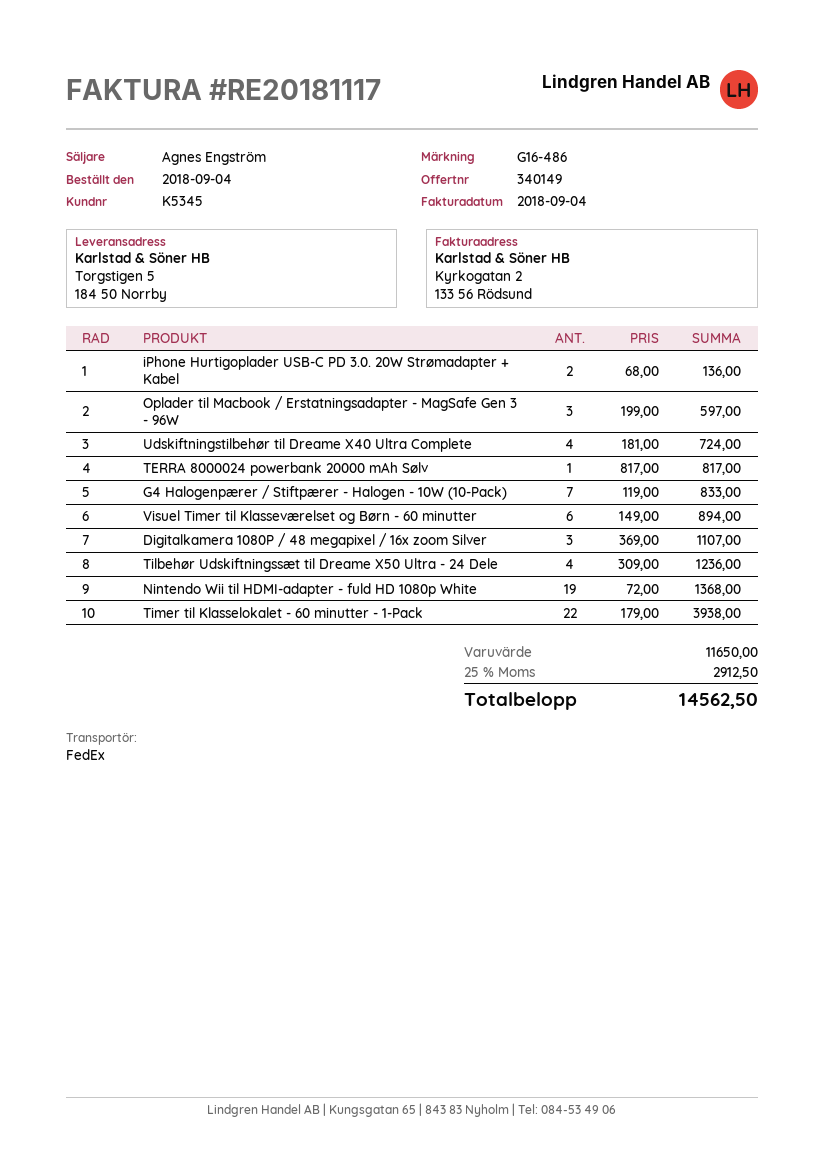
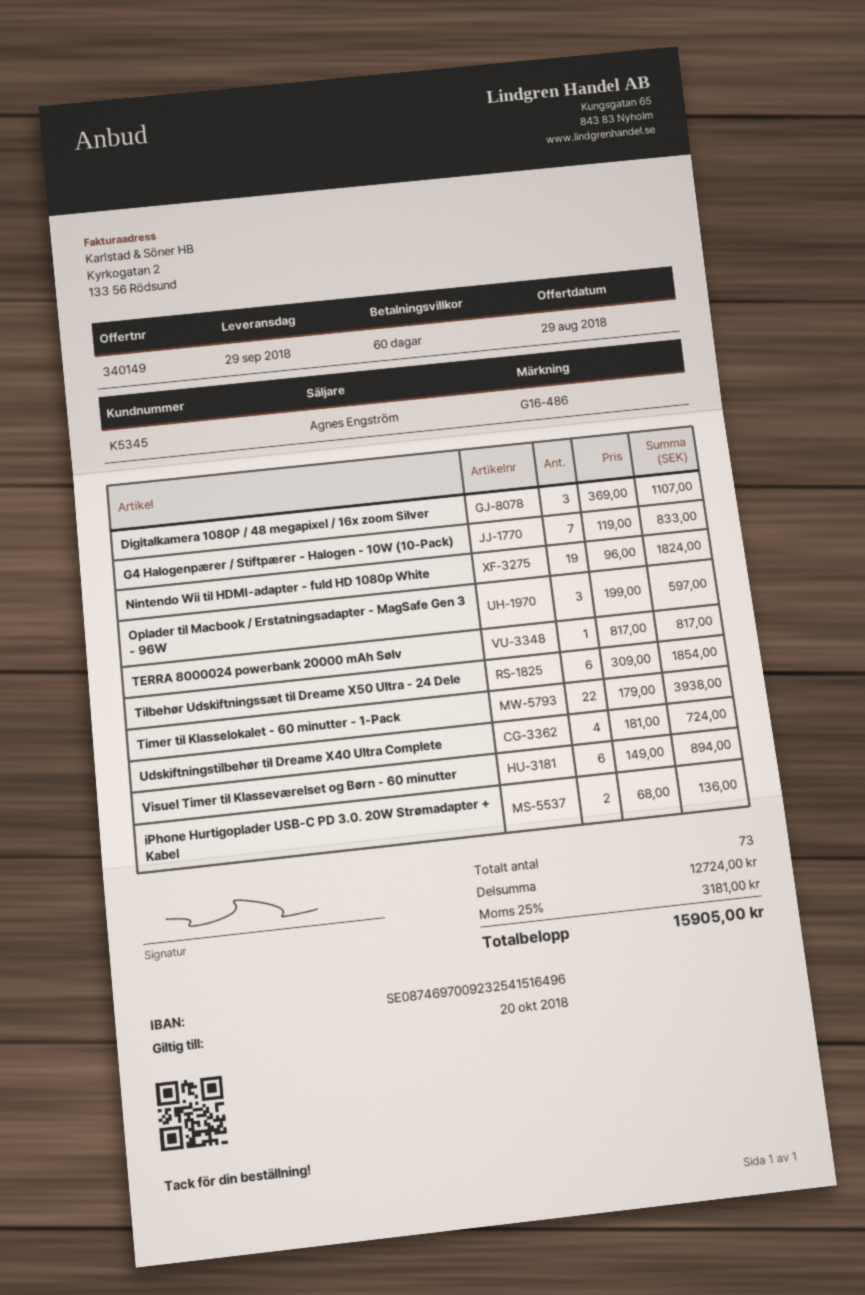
Tilbehør Udskiftningssæt til Dreame X50 Ultra - 24 Dele: 4 x 309.00 = 1236.00 -> 6 x 309.00 = 1854.00
Nintendo Wii til HDMI-adapter - fuld HD 1080p White: 19 x 72.00 = 1368.00 -> 19 x 96.00 = 1824.00
subtotal: 11650.00 -> 12724.00
tax: 25% = 2912.50 -> 25% = 3181.00
total: 14562.50 -> 15905.00

